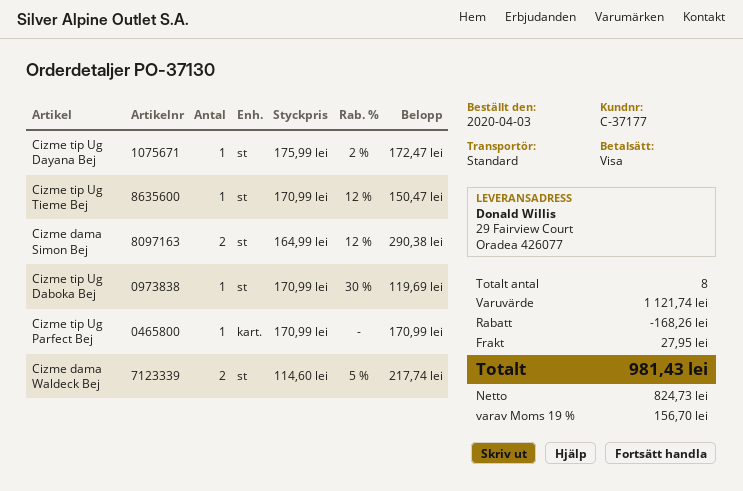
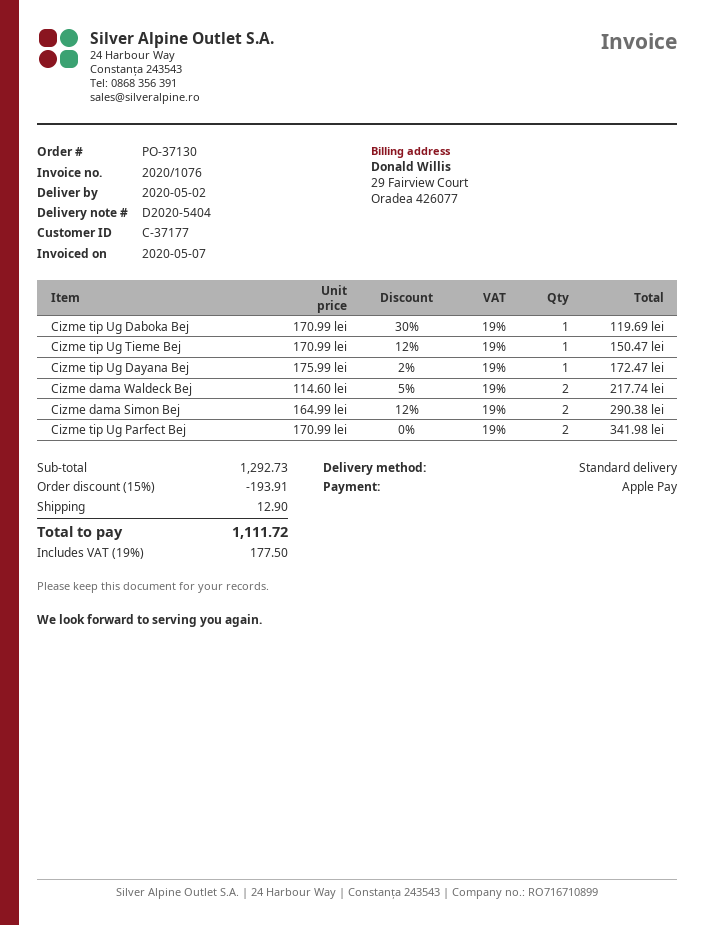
payment method: Visa -> Apple Pay
Cizme tip Ug Parfect Bej: 1 x 170.99 = 170.99 -> 2 x 170.99 = 341.98
subtotal: 1121.74 -> 1292.73
discount: 168.26 -> 193.91
shipping: 27.95 -> 12.90
tax: 19% = 156.70 -> 19% = 177.50
total: 981.43 -> 1111.72

